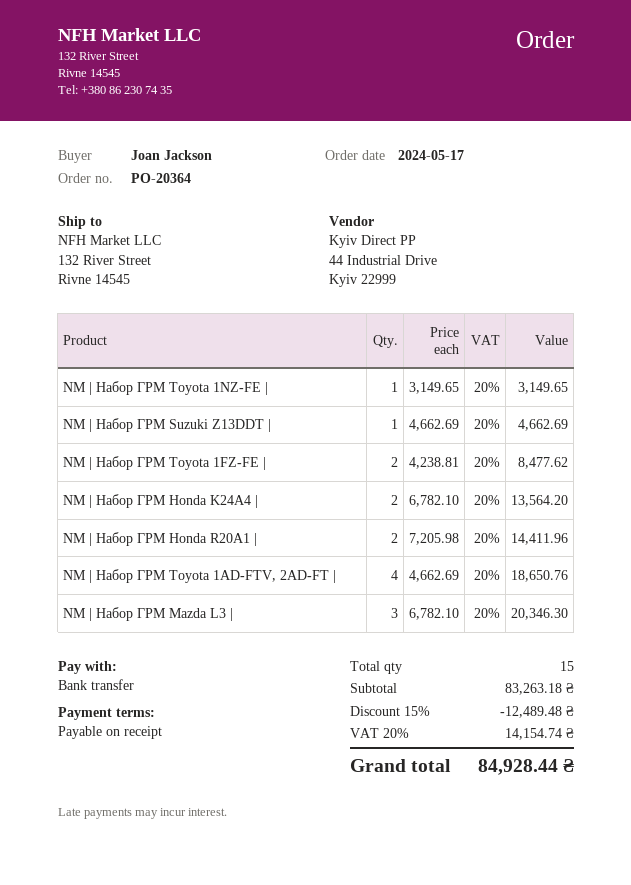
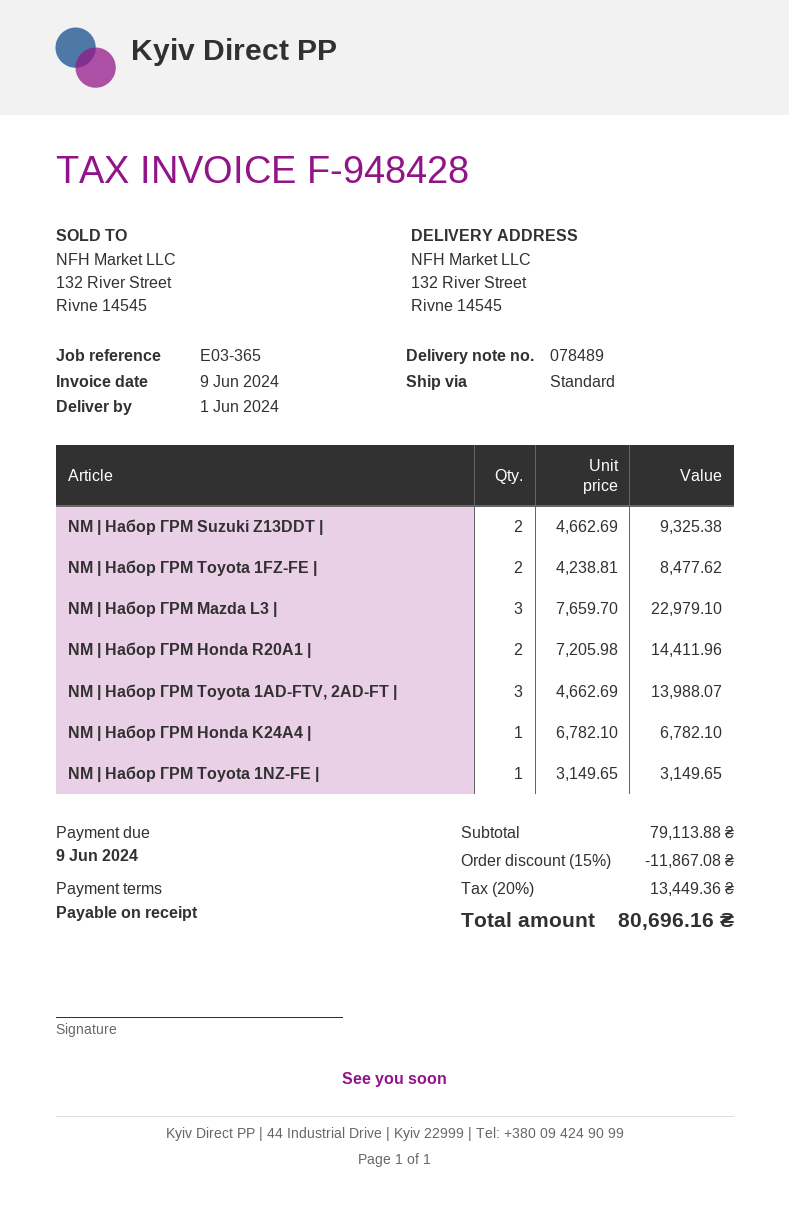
NM | Набор ГРМ Suzuki Z13DDT |: 1 x 4662.69 = 4662.69 -> 2 x 4662.69 = 9325.38
NM | Набор ГРМ Honda K24A4 |: 2 x 6782.10 = 13564.20 -> 1 x 6782.10 = 6782.10
NM | Набор ГРМ Toyota 1AD-FTV, 2AD-FT |: 4 x 4662.69 = 18650.76 -> 3 x 4662.69 = 13988.07
NM | Набор ГРМ Mazda L3 |: 3 x 6782.10 = 20346.30 -> 3 x 7659.70 = 22979.10
subtotal: 83263.18 -> 79113.88
discount: 15% = 12489.48 -> 15% = 11867.08
tax: 20% = 14154.74 -> 20% = 13449.36
total: 84928.44 -> 80696.16

